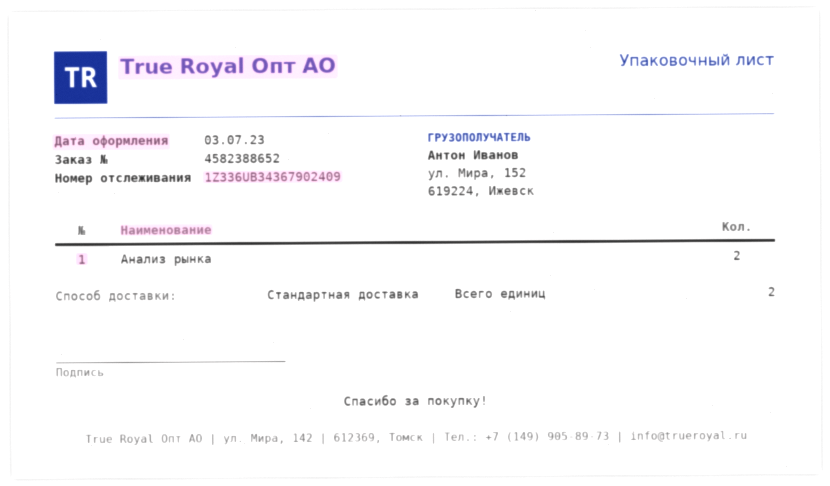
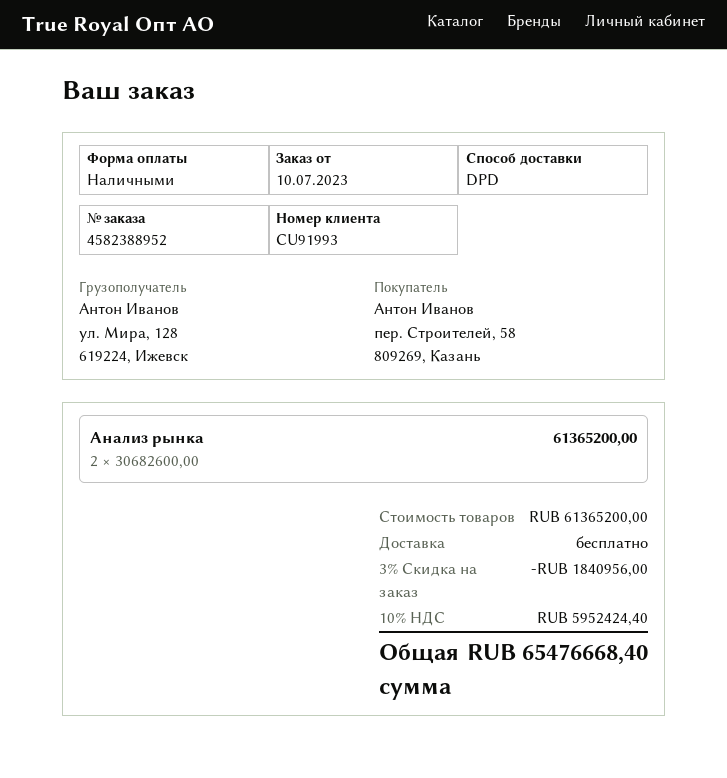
order number: 4582388652 -> 4582388952
order date: 2023-07-03 -> 2023-07-10
shipping method: standard -> DPD
ship to: ул. Мира, 152, 619224, Ижевск -> ул. Мира, 128, 619224, Ижевск

